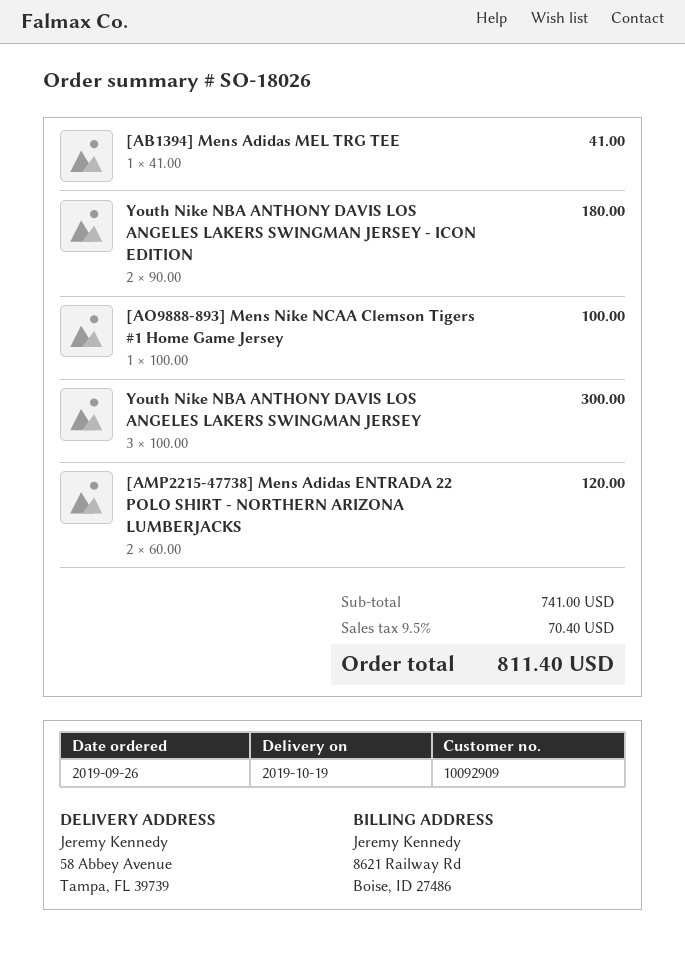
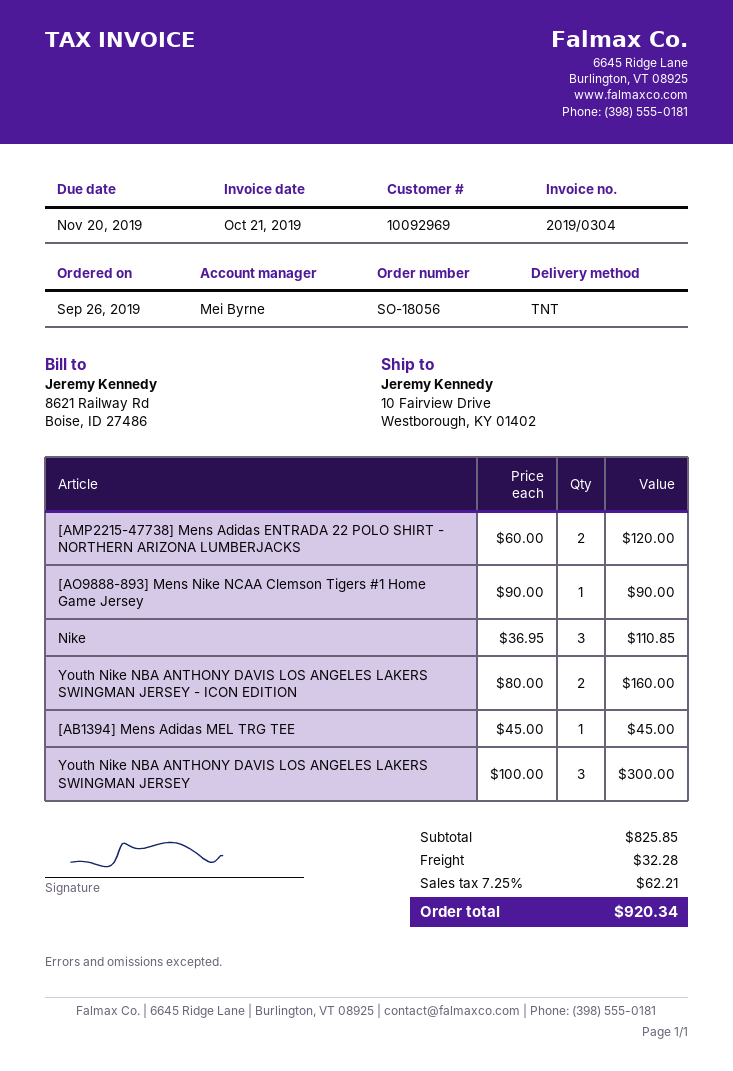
order number: SO-18026 -> SO-18056
customer number: 10092909 -> 10092969
ship to: 58 Abbey Avenue, Tampa, FL 39739 -> 10 Fairview Drive, Westborough, KY 01402
[AB1394] Mens Adidas MEL TRG TEE: 1 x 41.00 = 41.00 -> 1 x 45.00 = 45.00
Youth Nike NBA ANTHONY DAVIS LOS ANGELES LAKERS SWINGMAN JERSEY - ICON EDITION: 2 x 90.00 = 180.00 -> 2 x 80.00 = 160.00
[AO9888-893] Mens Nike NCAA Clemson Tigers #1 Home Game Jersey: 1 x 100.00 = 100.00 -> 1 x 90.00 = 90.00
Nike: none -> 3 x 36.95 = 110.85
subtotal: 741.00 -> 825.85
shipping: none -> 32.28
tax: 9.5% = 70.40 -> 7.25% = 62.21
total: 811.40 -> 920.34

